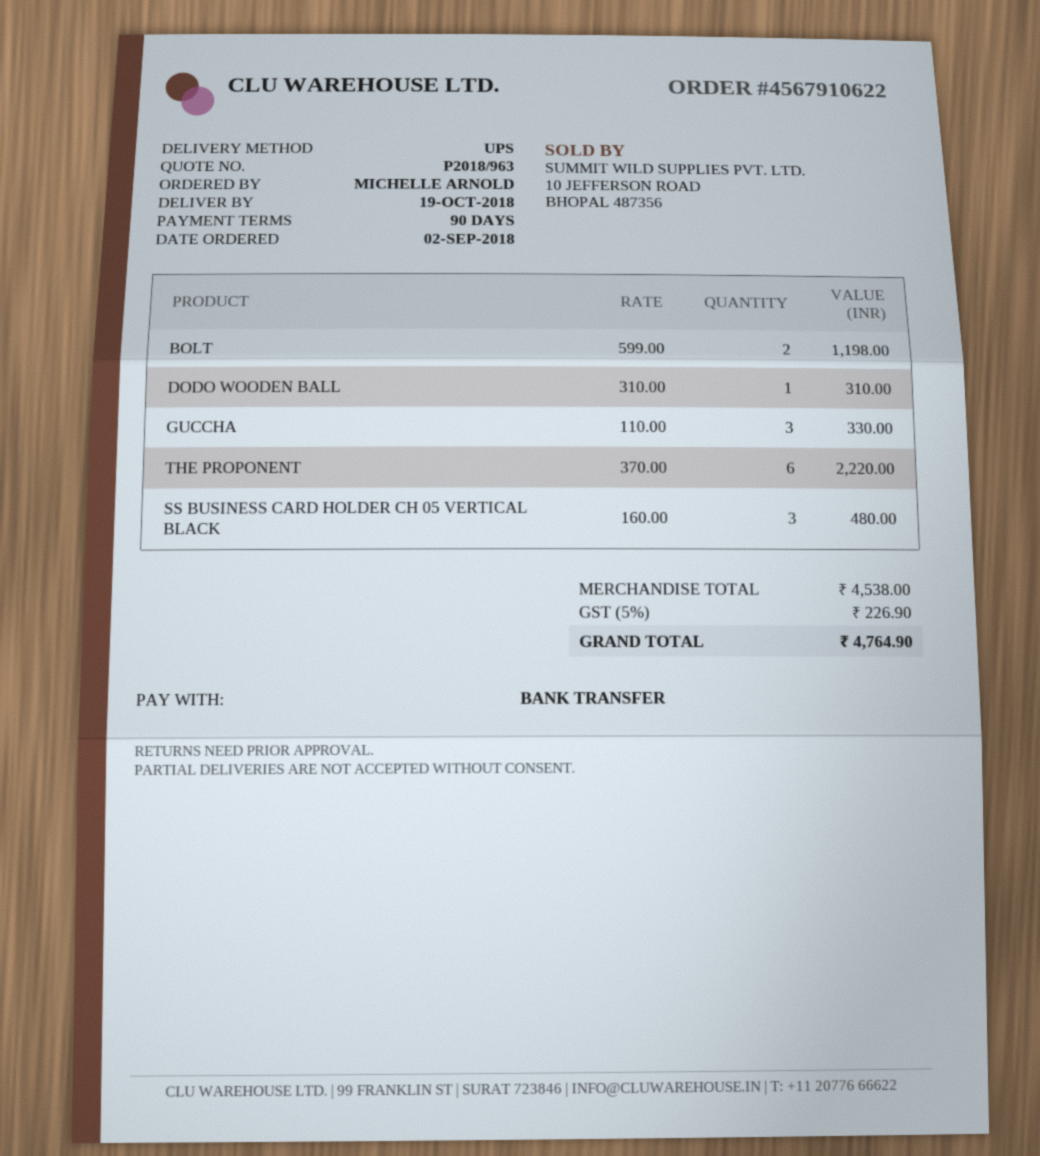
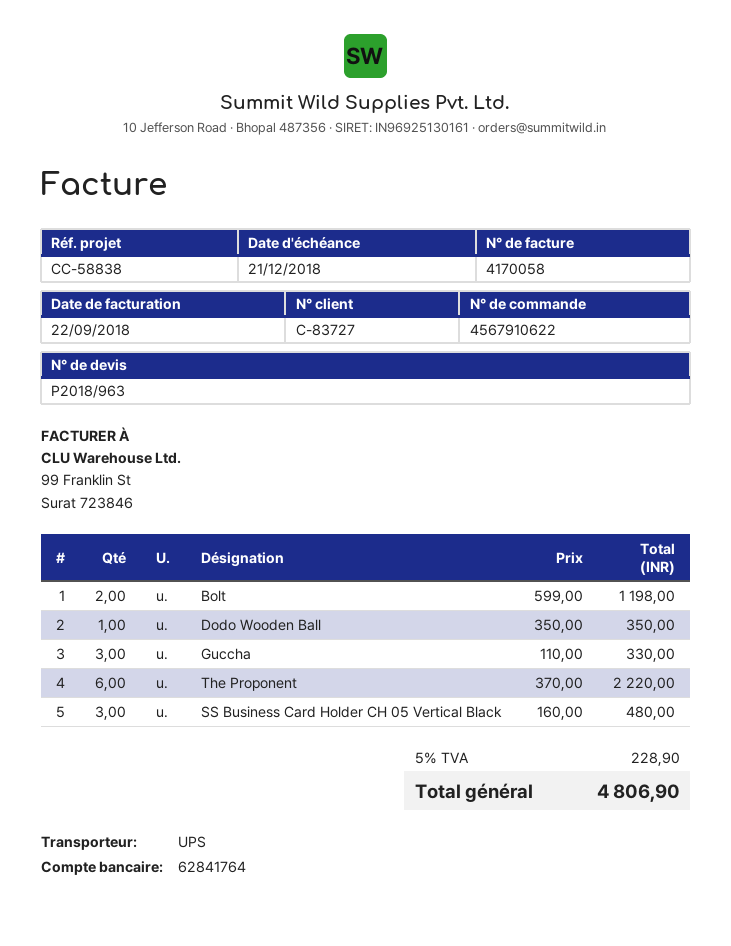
DODO WOODEN BALL: 1 x 310.00 = 310.00 -> 1 x 350.00 = 350.00
tax: 5% = 226.90 -> 5% = 228.90
total: 4764.90 -> 4806.90

